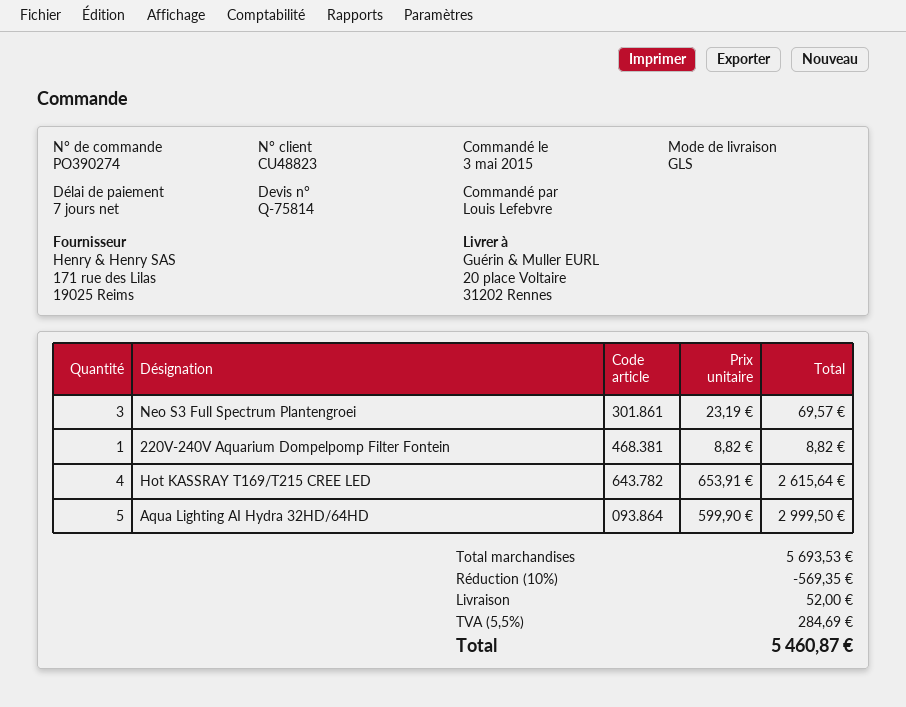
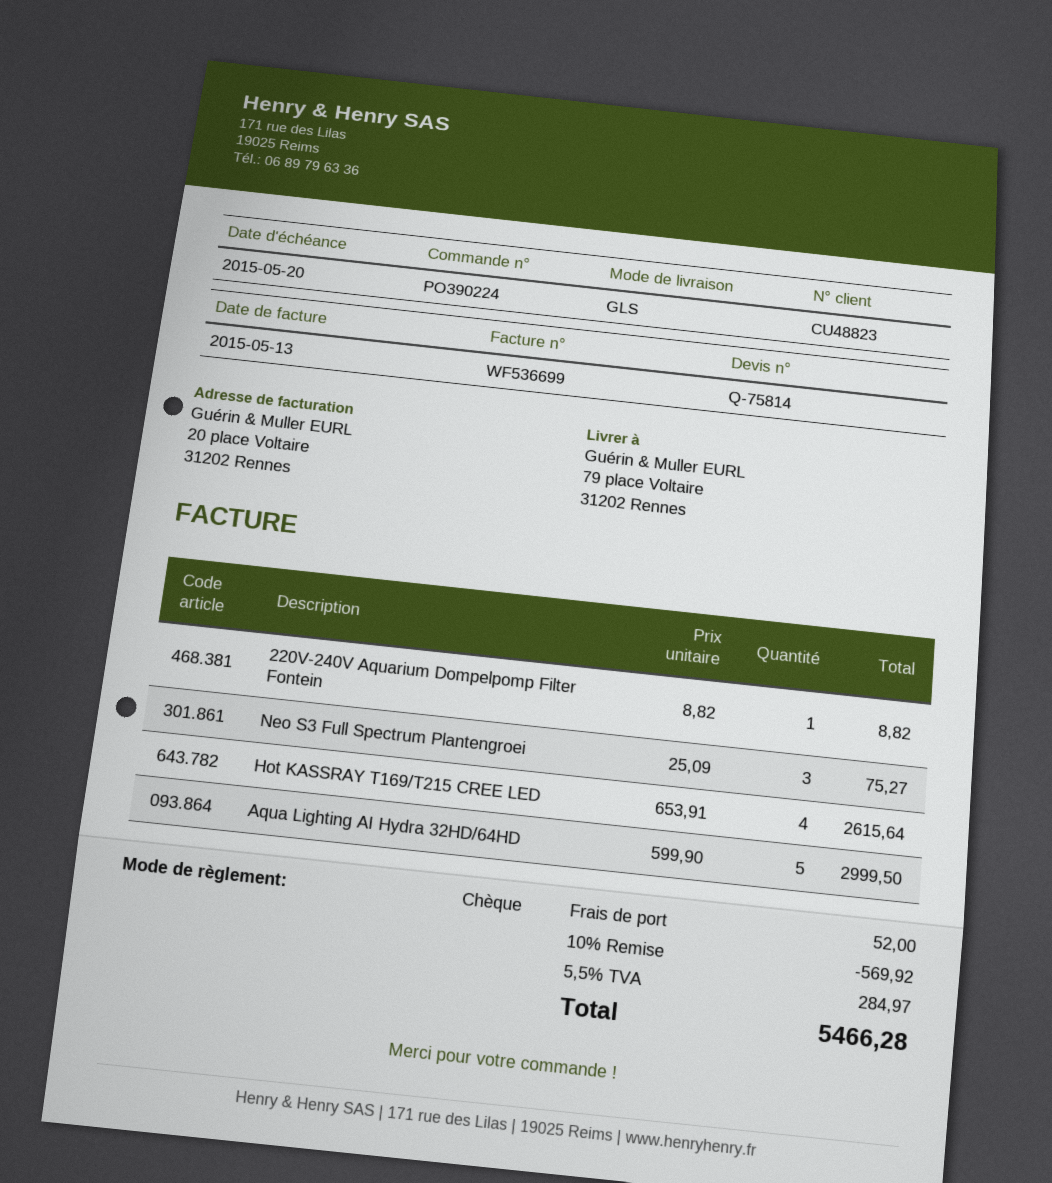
order number: PO390274 -> PO390224
ship to: 20 place Voltaire, 31202 Rennes -> 79 place Voltaire, 31202 Rennes
Neo S3 Full Spectrum Plantengroei: 3 x 23.19 = 69.57 -> 3 x 25.09 = 75.27
discount: 10% = 569.35 -> 10% = 569.92
tax: 5.5% = 284.69 -> 5.5% = 284.97
total: 5460.87 -> 5466.28

